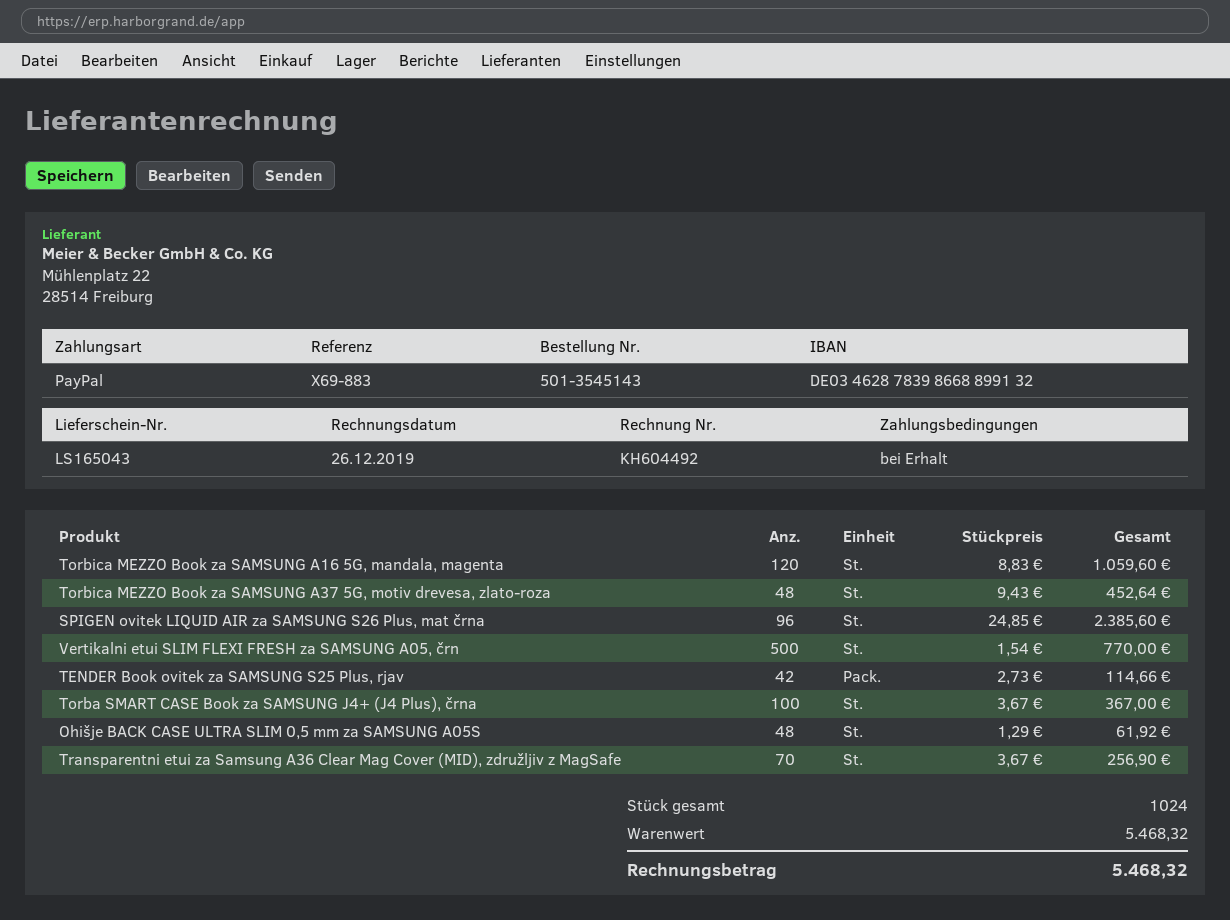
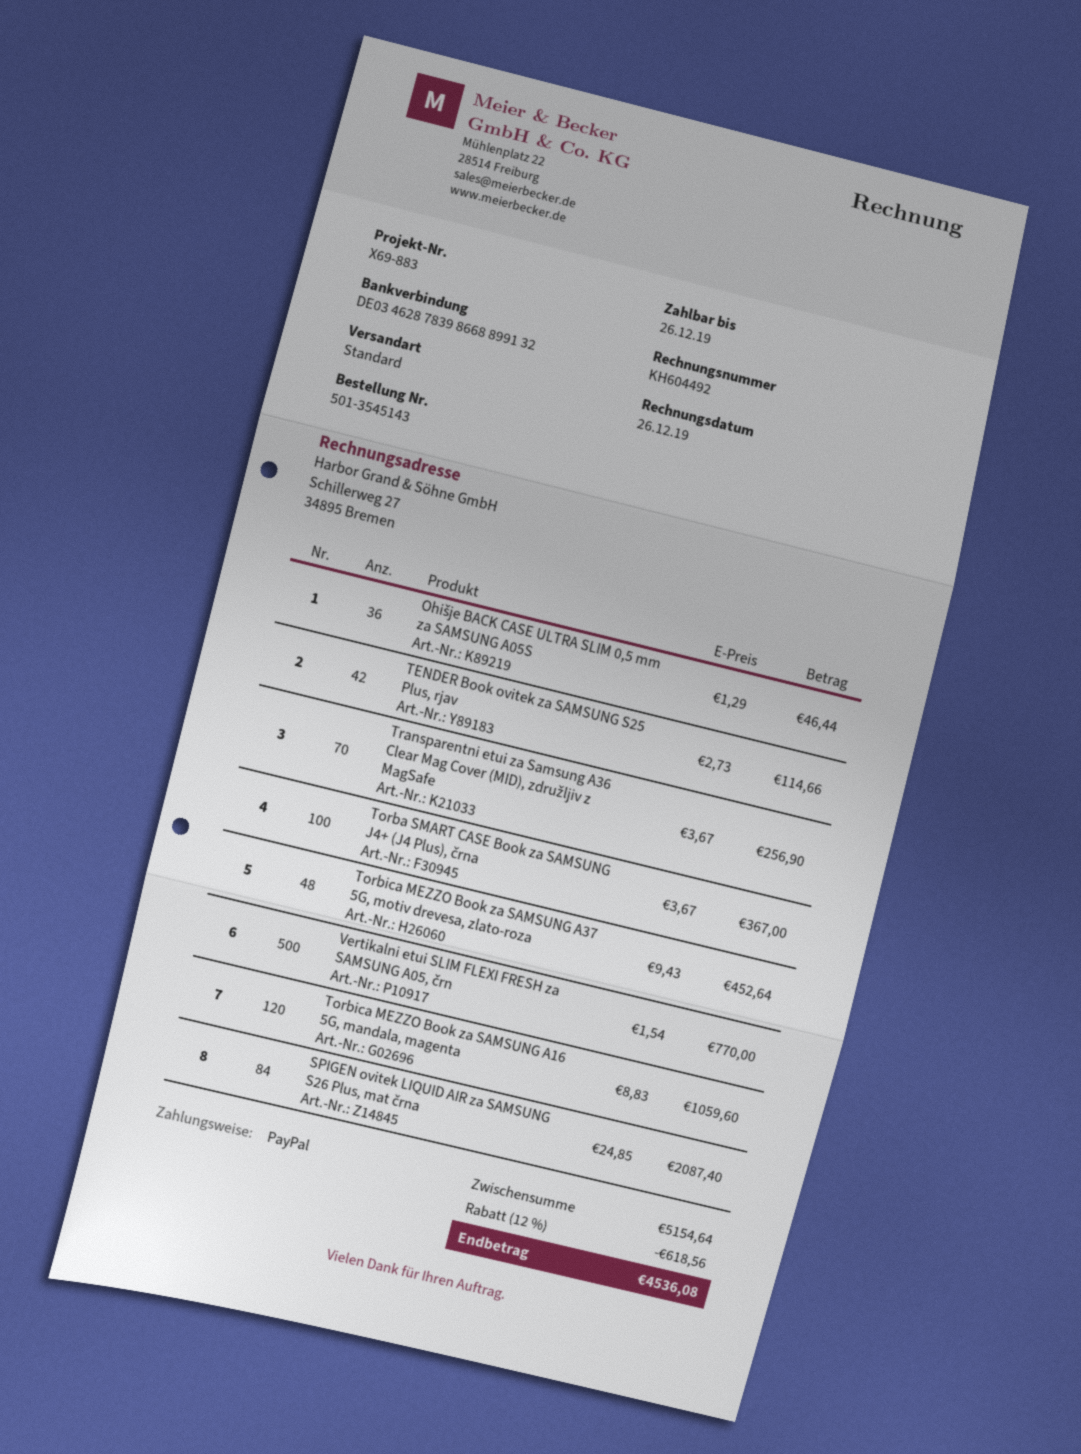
SPIGEN ovitek LIQUID AIR za SAMSUNG S26 Plus, mat črna: 96 x 24.85 = 2385.60 -> 84 x 24.85 = 2087.40
Ohišje BACK CASE ULTRA SLIM 0,5 mm za SAMSUNG A05S: 48 x 1.29 = 61.92 -> 36 x 1.29 = 46.44
subtotal: 5468.32 -> 5154.64
discount: none -> 12% = 618.56
total: 5468.32 -> 4536.08

